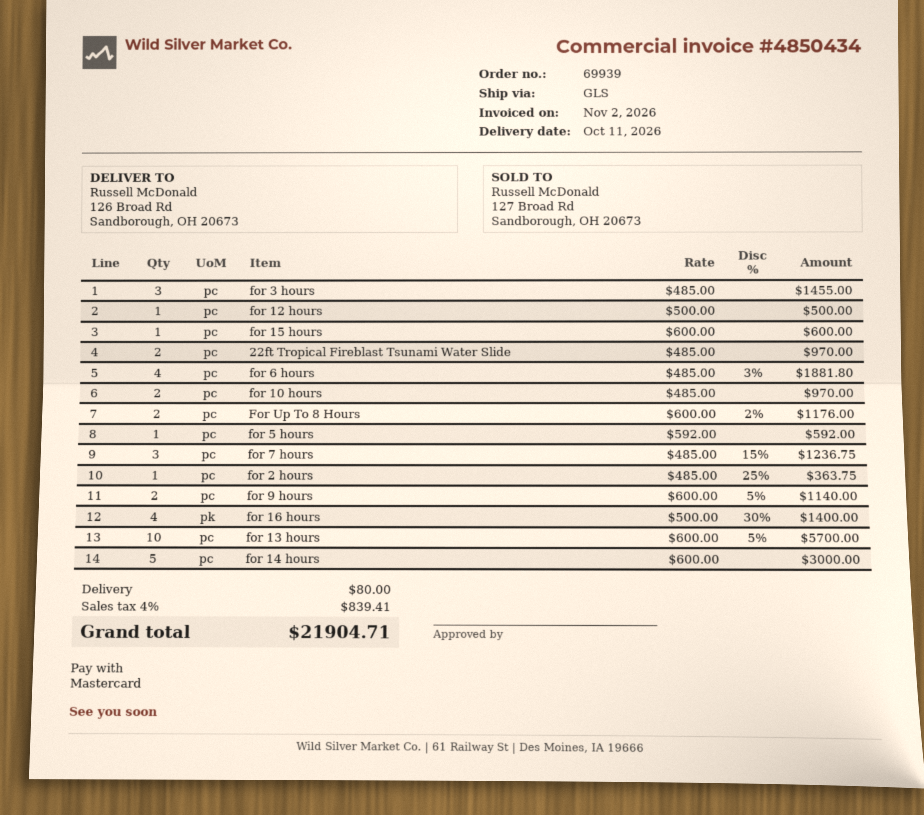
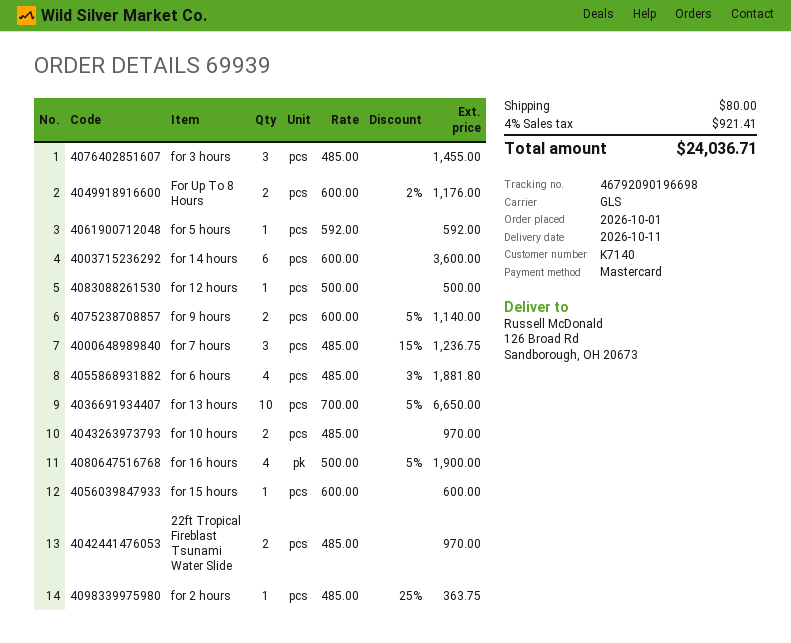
for 16 hours: 4 x 500.00 - 30% = 1400.00 -> 4 x 500.00 - 5% = 1900.00
for 13 hours: 10 x 600.00 - 5% = 5700.00 -> 10 x 700.00 - 5% = 6650.00
for 14 hours: 5 x 600.00 = 3000.00 -> 6 x 600.00 = 3600.00
tax: 4% = 839.41 -> 4% = 921.41
total: 21904.71 -> 24036.71

